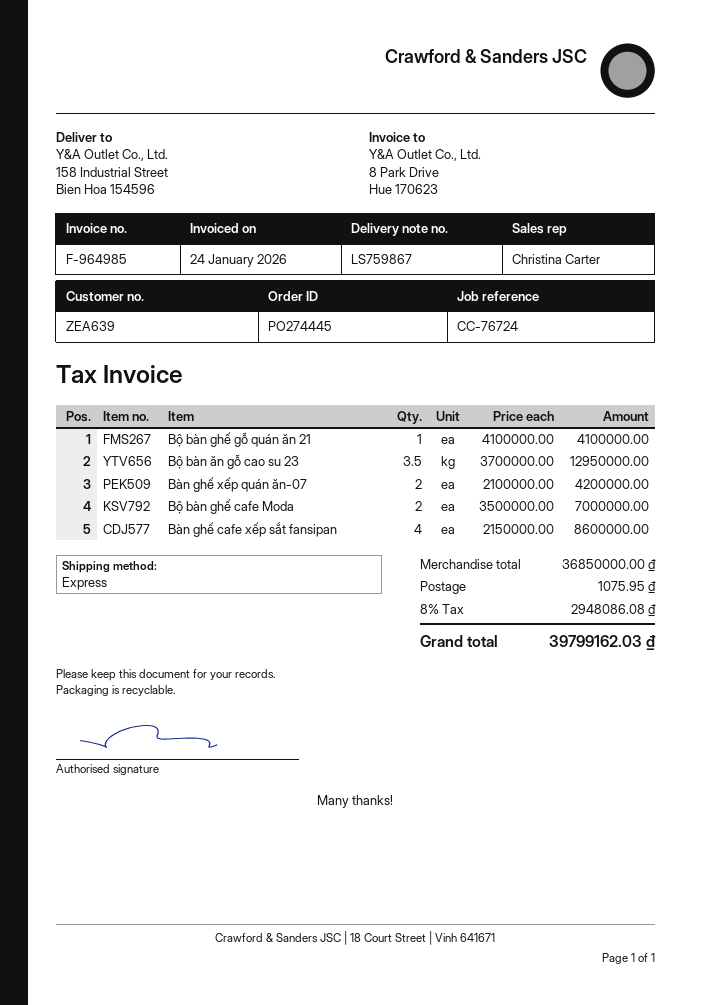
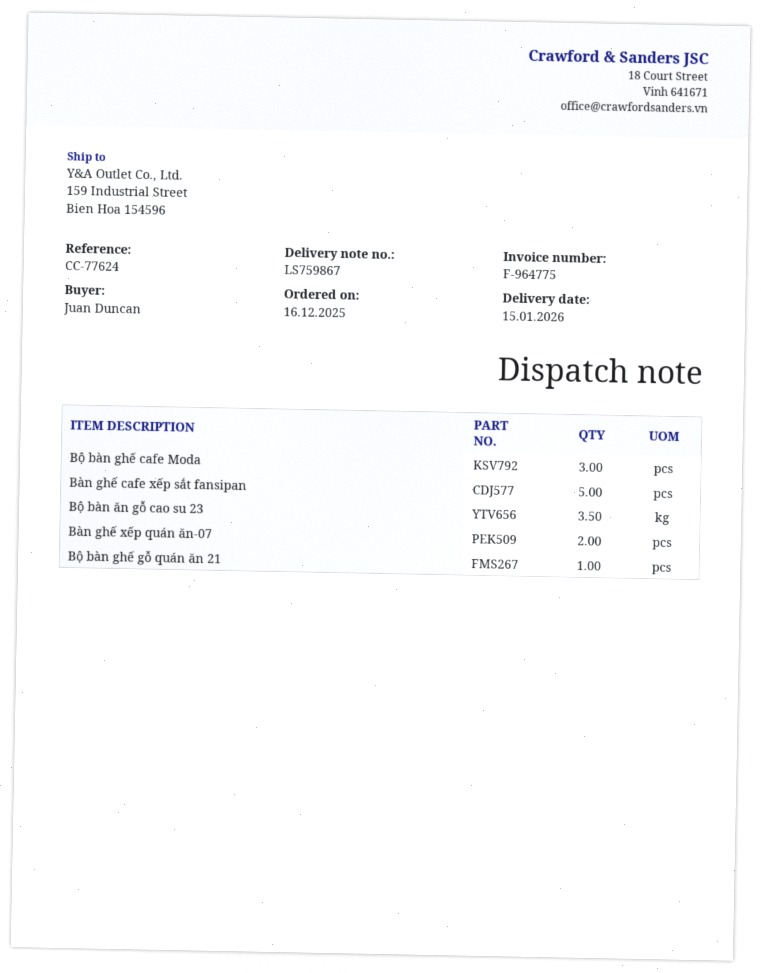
invoice number: F-964985 -> F-964775
reference: CC-76724 -> CC-77624
ship to: 158 Industrial Street, Bien Hoa 154596 -> 159 Industrial Street, Bien Hoa 154596
Bộ bàn ghế cafe Moda: 2 -> 3
Bàn ghế cafe xếp sắt fansipan: 4 -> 5

